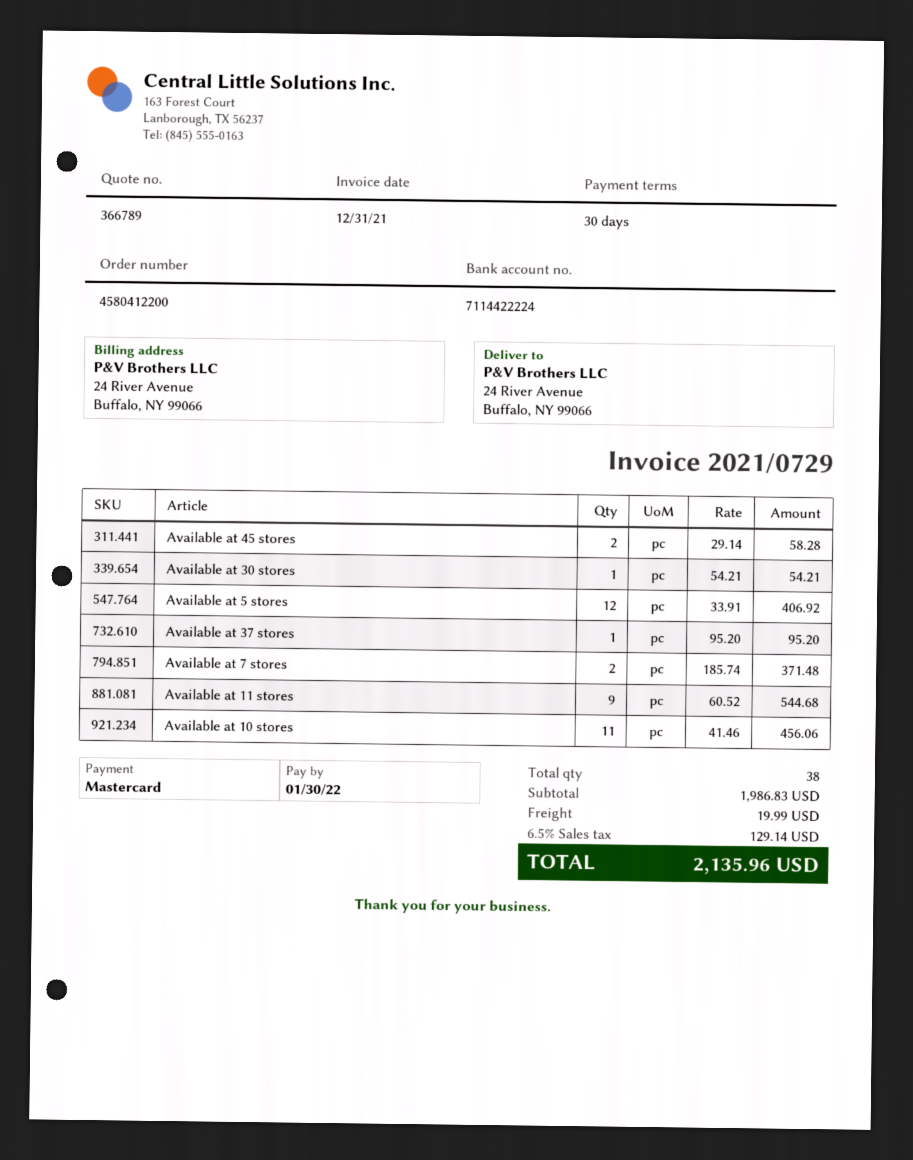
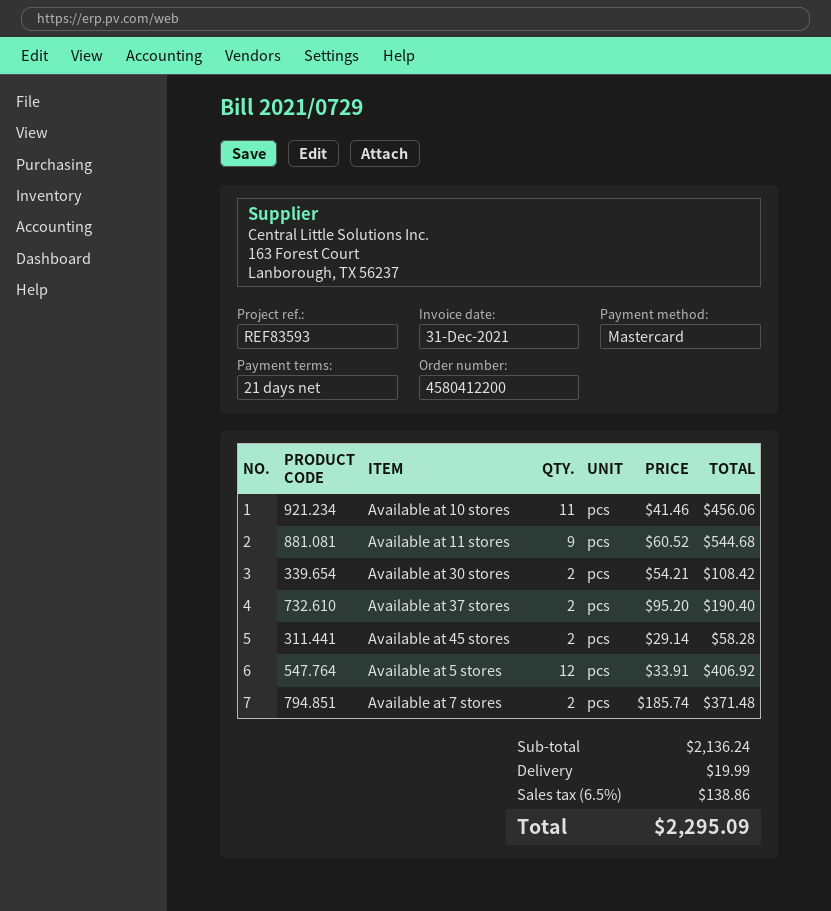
payment terms: 30 days -> 21 days
Available at 30 stores: 1 x 54.21 = 54.21 -> 2 x 54.21 = 108.42
Available at 37 stores: 1 x 95.20 = 95.20 -> 2 x 95.20 = 190.40
subtotal: 1986.83 -> 2136.24
tax: 6.5% = 129.14 -> 6.5% = 138.86
total: 2135.96 -> 2295.09

